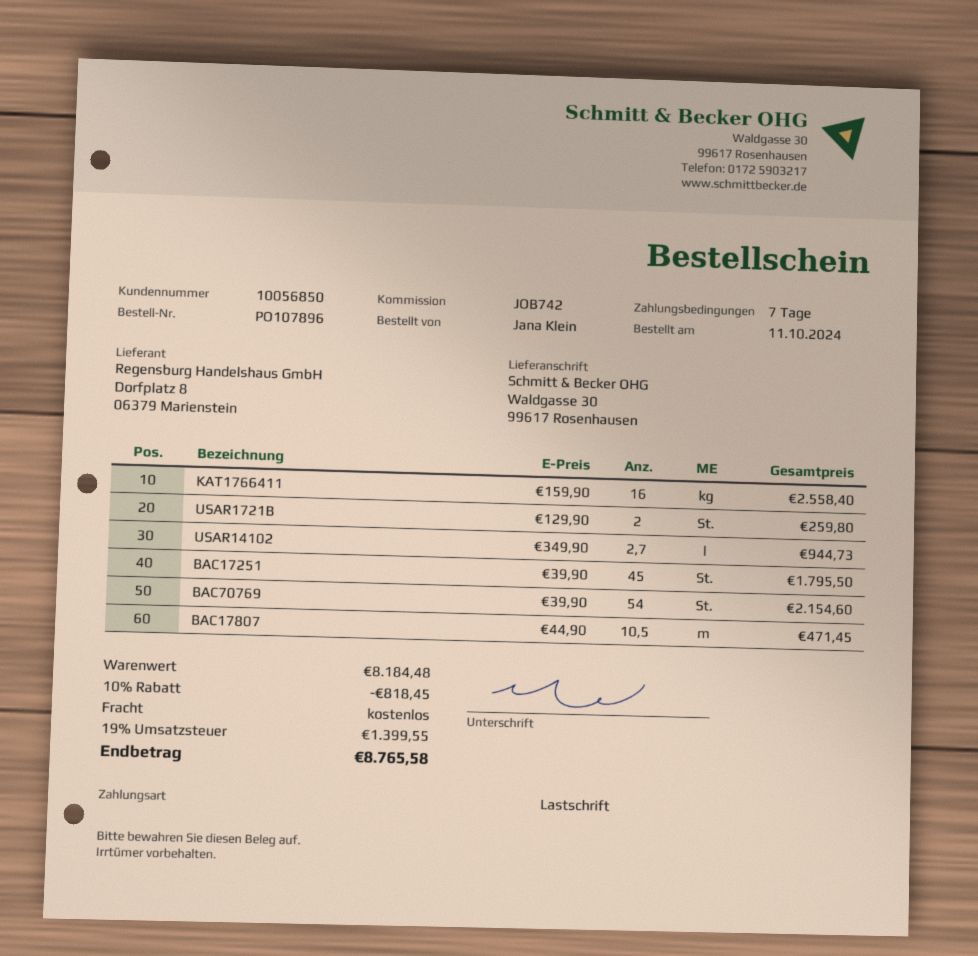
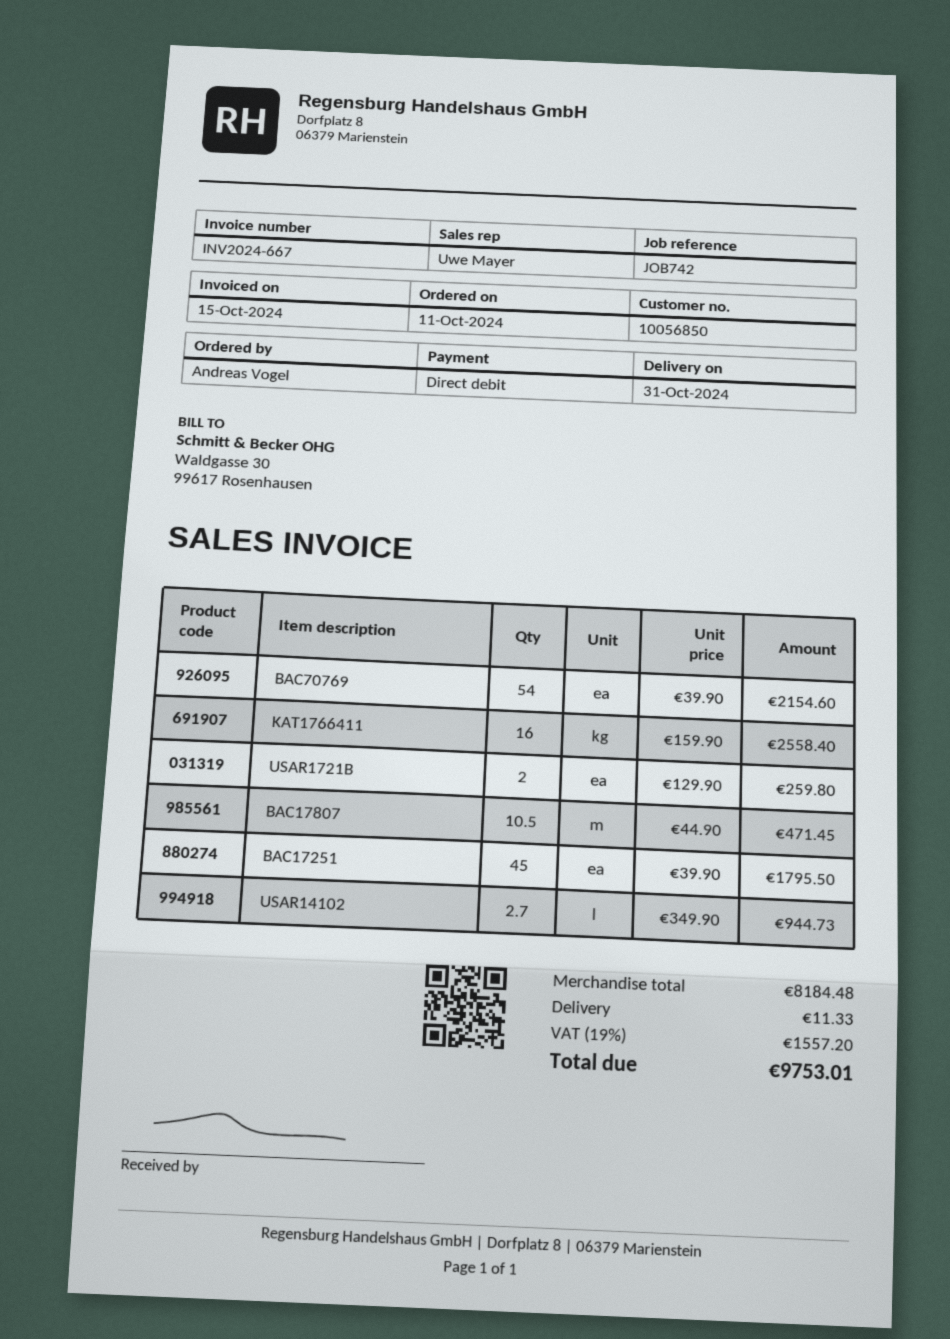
ordered by: Jana Klein -> Andreas Vogel
discount: 10% = 818.45 -> none
shipping: 0.00 -> 11.33
tax: 19% = 1399.55 -> 19% = 1557.20
total: 8765.58 -> 9753.01

